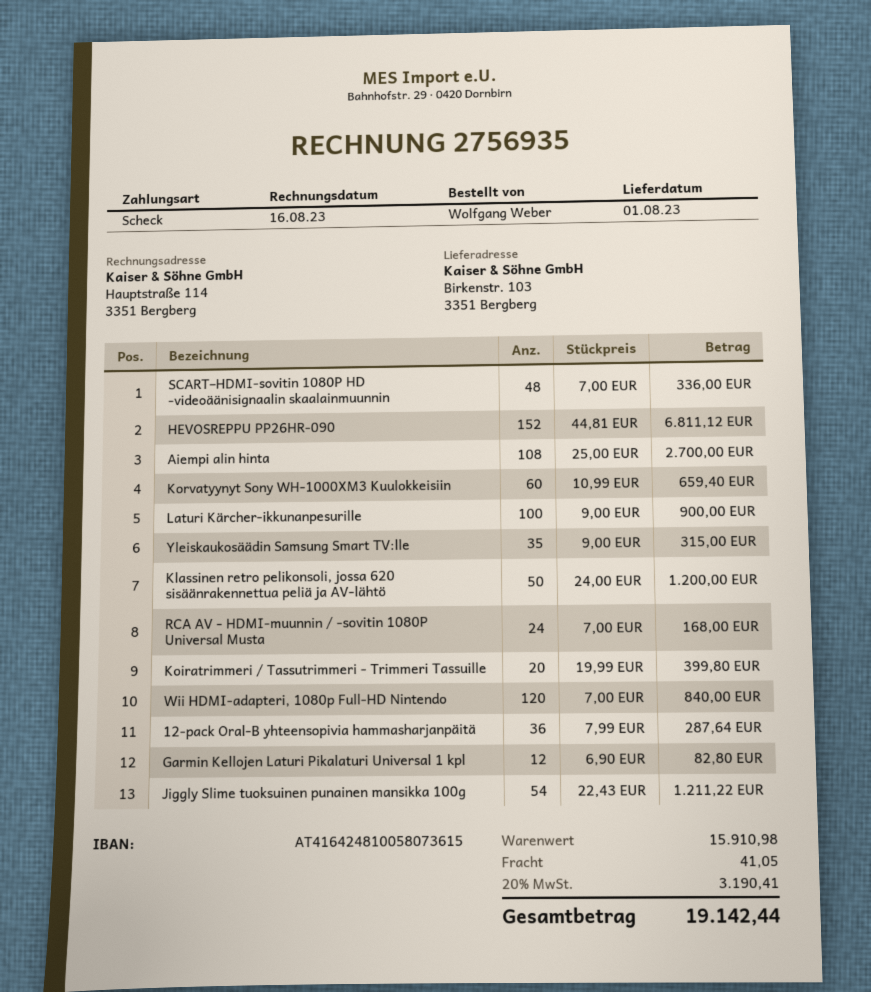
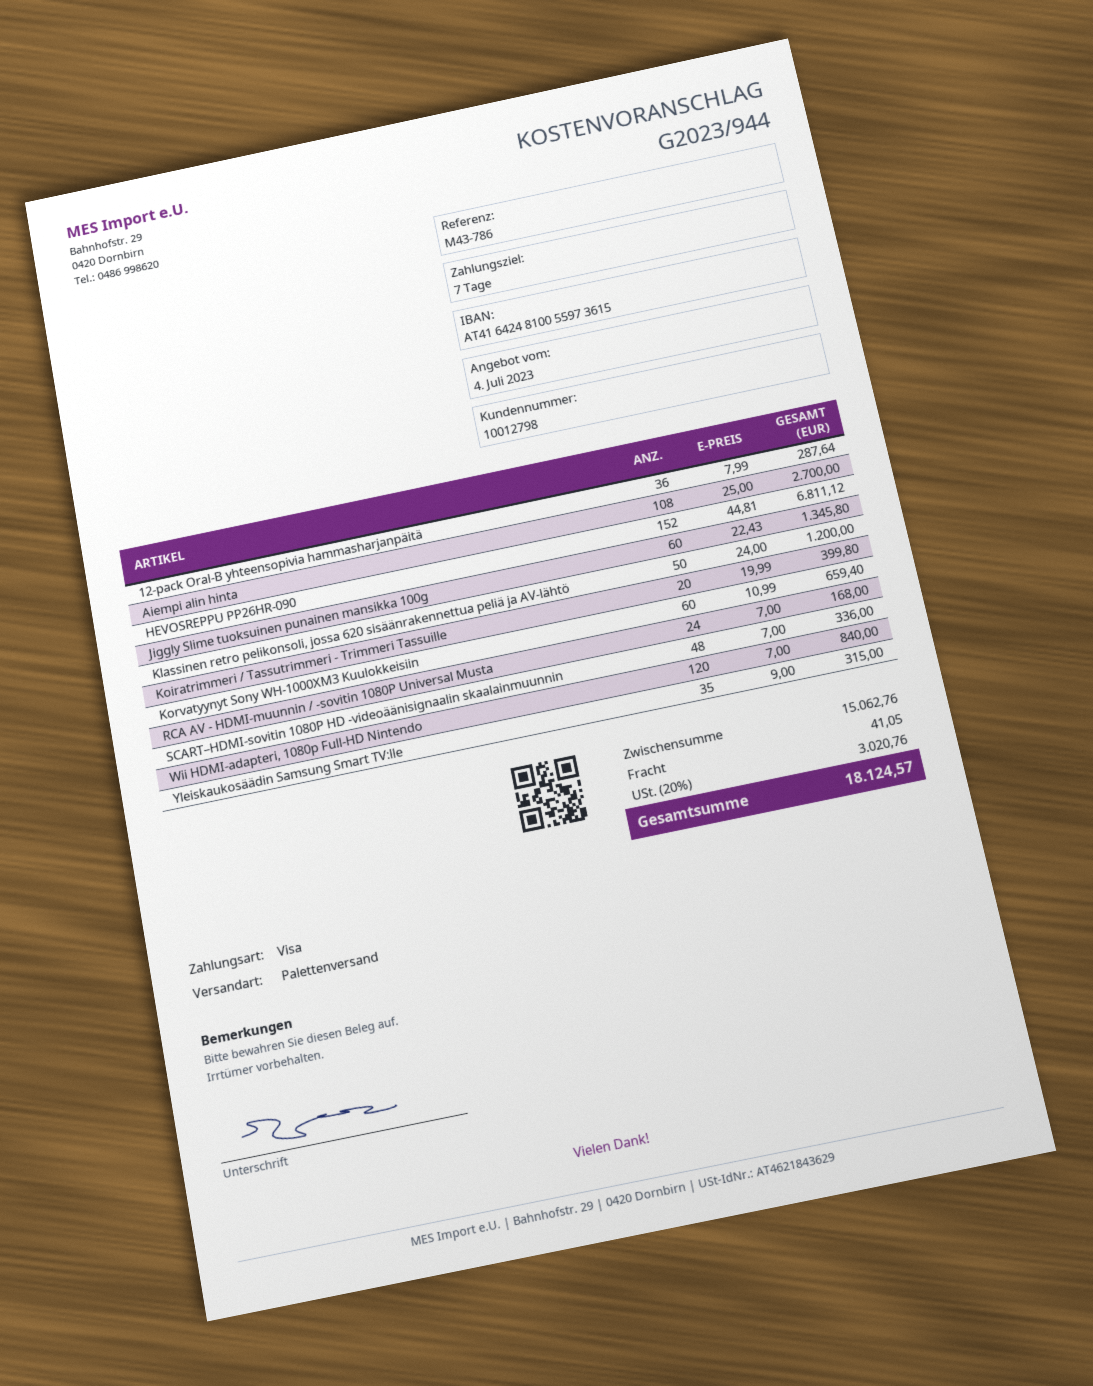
payment method: cheque -> Visa
bank account: AT416424810058073615 -> AT416424810055973615
Laturi Kärcher-ikkunanpesurille: 100 x 9.00 = 900.00 -> none
Garmin Kellojen Laturi Pikalaturi Universal 1 kpl: 12 x 6.90 = 82.80 -> none
Jiggly Slime tuoksuinen punainen mansikka 100g: 54 x 22.43 = 1211.22 -> 60 x 22.43 = 1345.80
subtotal: 15910.98 -> 15062.76
tax: 20% = 3190.41 -> 20% = 3020.76
total: 19142.44 -> 18124.57

